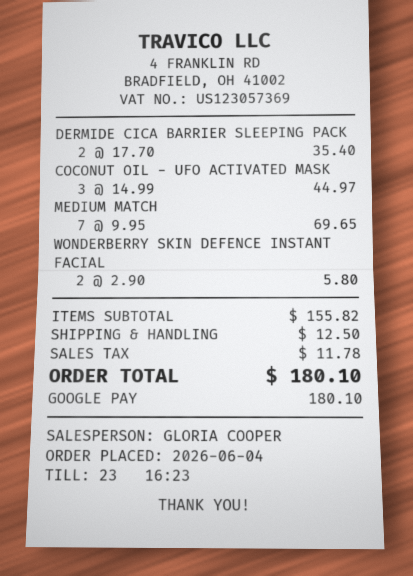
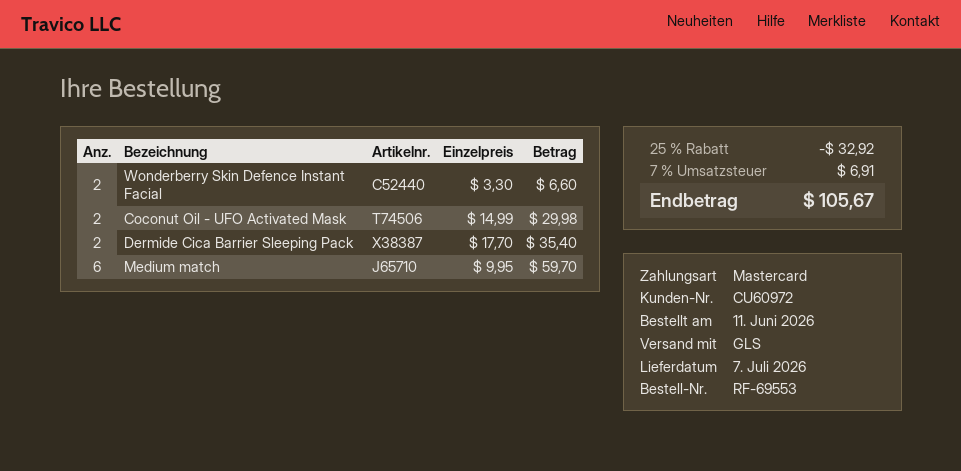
order date: 2026-06-04 -> 2026-06-11
payment method: Google Pay -> Mastercard
COCONUT OIL - UFO ACTIVATED MASK: 3 x 14.99 = 44.97 -> 2 x 14.99 = 29.98
MEDIUM MATCH: 7 x 9.95 = 69.65 -> 6 x 9.95 = 59.70
WONDERBERRY SKIN DEFENCE INSTANT FACIAL: 2 x 2.90 = 5.80 -> 2 x 3.30 = 6.60
discount: none -> 25% = 32.92
shipping: 12.50 -> none
tax: 11.78 -> 6.91
total: 180.10 -> 105.67

